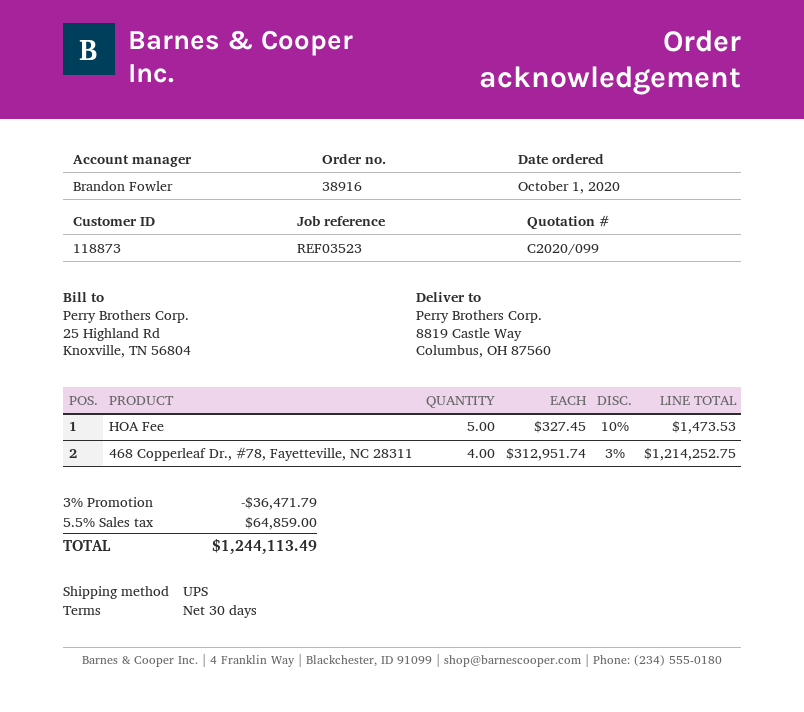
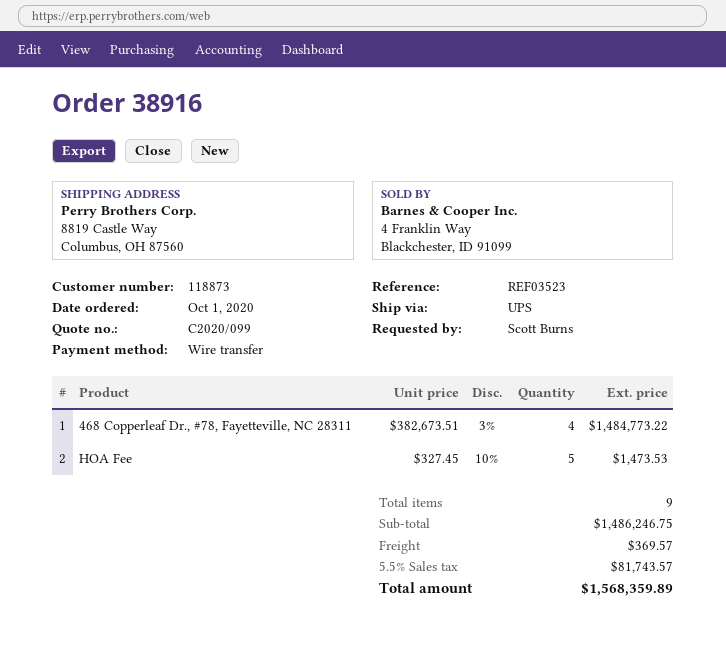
468 Copperleaf Dr., #78, Fayetteville, NC 28311: 4 x 312951.74 - 3% = 1214252.75 -> 4 x 382673.51 - 3% = 1484773.22
discount: 3% = 36471.79 -> none
shipping: none -> 369.57
tax: 5.5% = 64859.00 -> 5.5% = 81743.57
total: 1244113.49 -> 1568359.89

